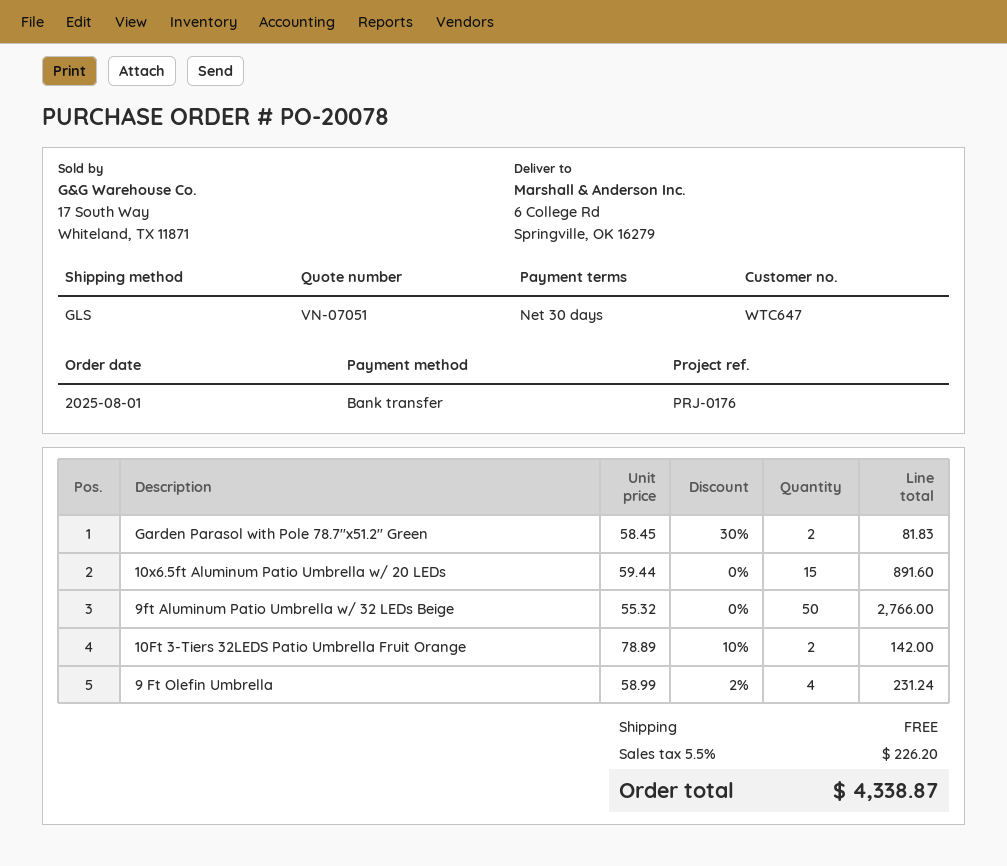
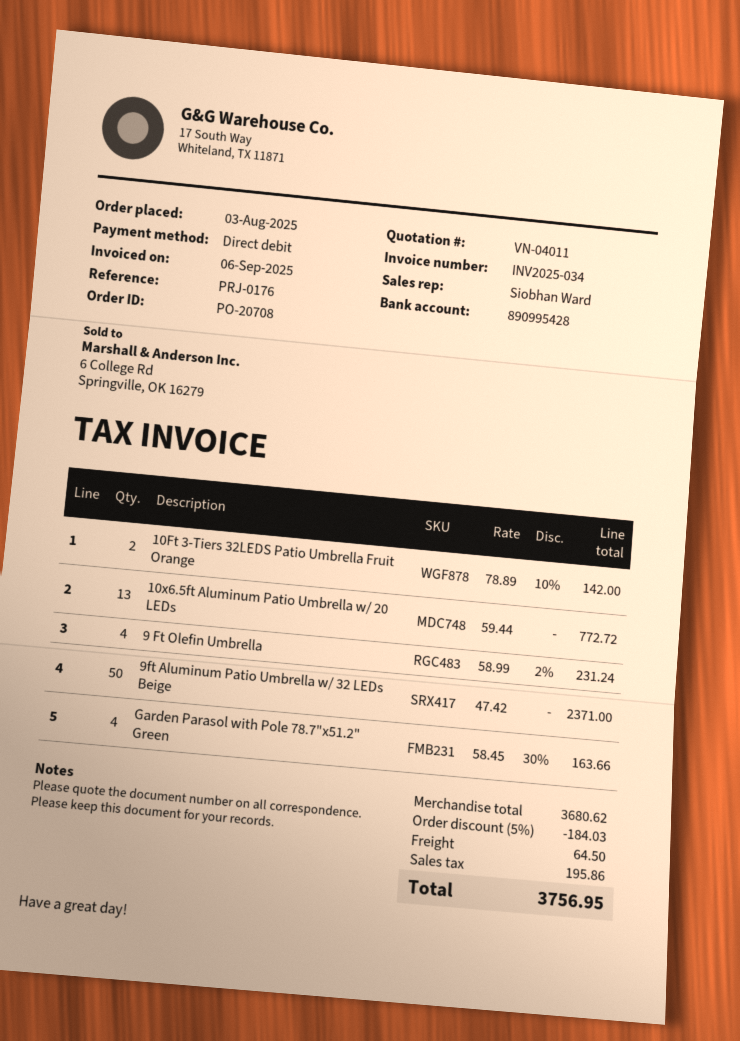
quote number: VN-07051 -> VN-04011
order number: PO-20078 -> PO-20708
order date: 2025-08-01 -> 2025-08-03
payment method: bank transfer -> direct debit
Garden Parasol with Pole 78.7"x51.2" Green: 2 x 58.45 - 30% = 81.83 -> 4 x 58.45 - 30% = 163.66
10x6.5ft Aluminum Patio Umbrella w/ 20 LEDs: 15 x 59.44 = 891.60 -> 13 x 59.44 = 772.72
9ft Aluminum Patio Umbrella w/ 32 LEDs Beige: 50 x 55.32 = 2766.00 -> 50 x 47.42 = 2371.00
discount: none -> 5% = 184.03
shipping: 0.00 -> 64.50
tax: 226.20 -> 195.86
total: 4338.87 -> 3756.95

